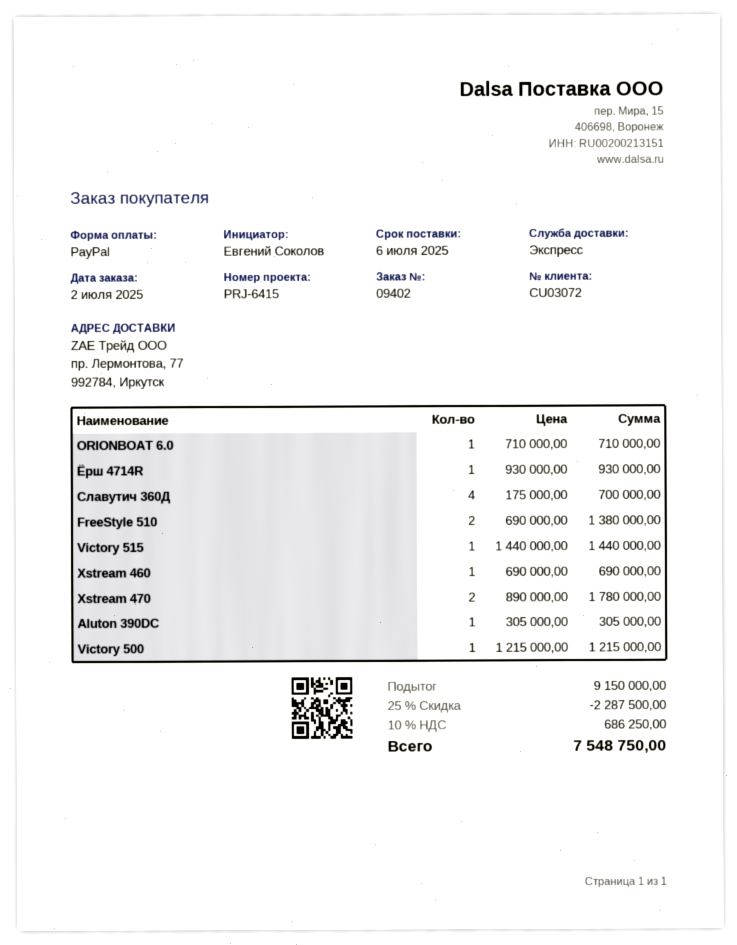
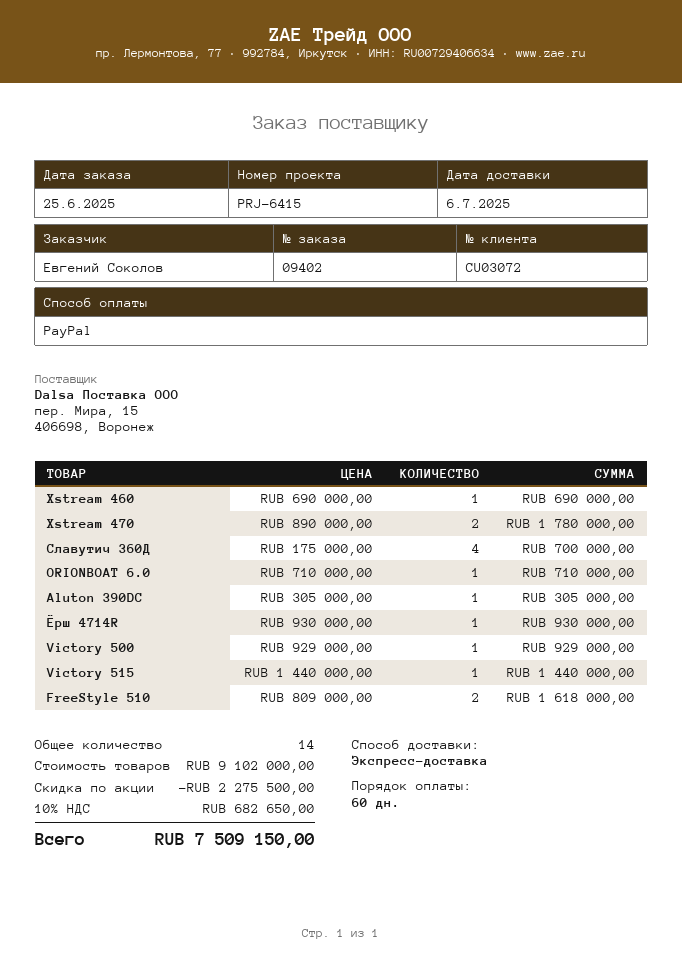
order date: 2025-07-02 -> 2025-06-25
FreeStyle 510: 2 x 690000.00 = 1380000.00 -> 2 x 809000.00 = 1618000.00
Victory 500: 1 x 1215000.00 = 1215000.00 -> 1 x 929000.00 = 929000.00
subtotal: 9150000.00 -> 9102000.00
discount: 2287500.00 -> 2275500.00
tax: 10% = 686250.00 -> 10% = 682650.00
total: 7548750.00 -> 7509150.00

